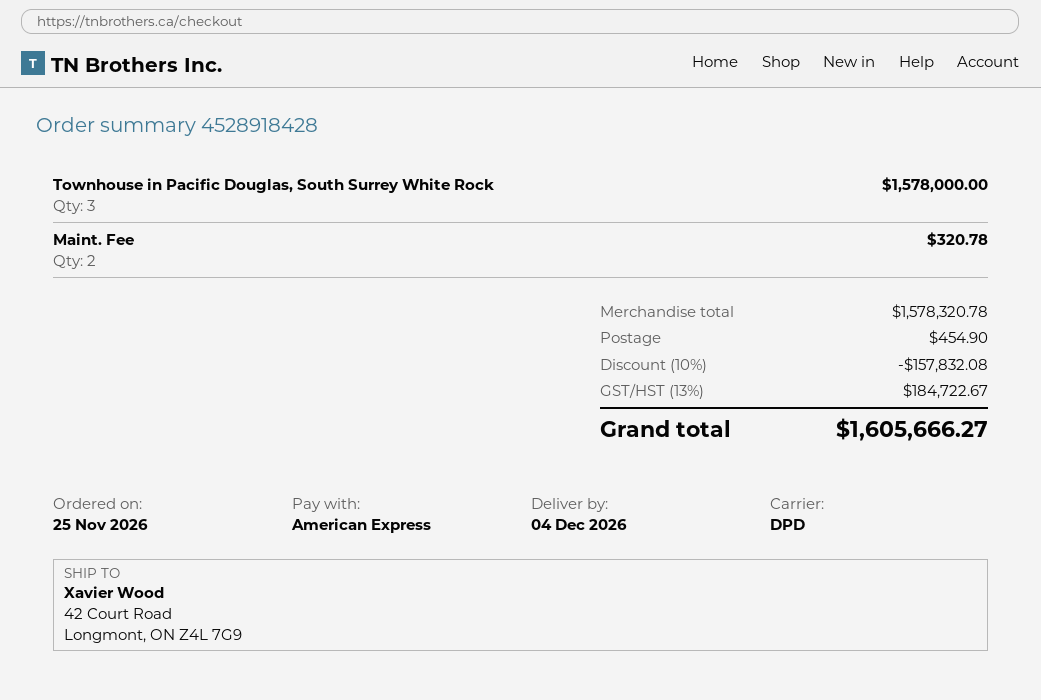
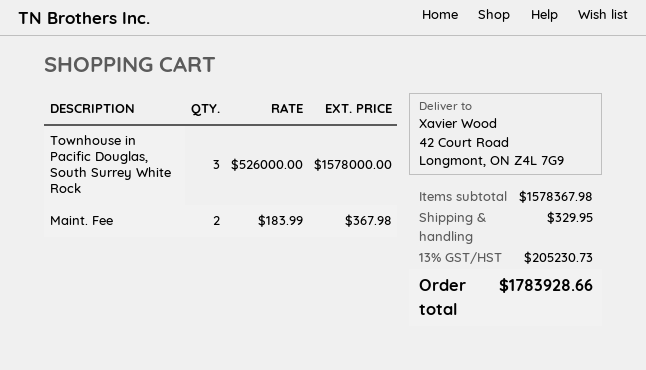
Maint. Fee: 2 for 320.78 -> 2 for 367.98
subtotal: 1578320.78 -> 1578367.98
discount: 10% = 157832.08 -> none
shipping: 454.90 -> 329.95
tax: 13% = 184722.67 -> 13% = 205230.73
total: 1605666.27 -> 1783928.66

